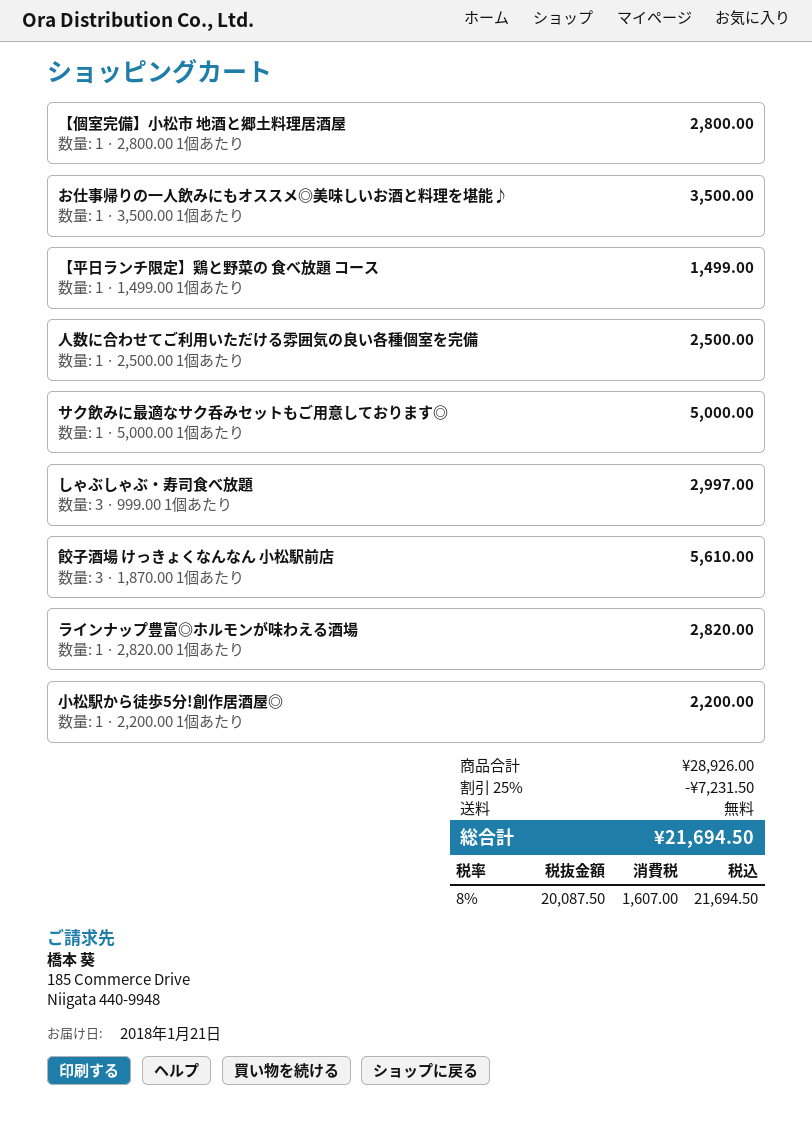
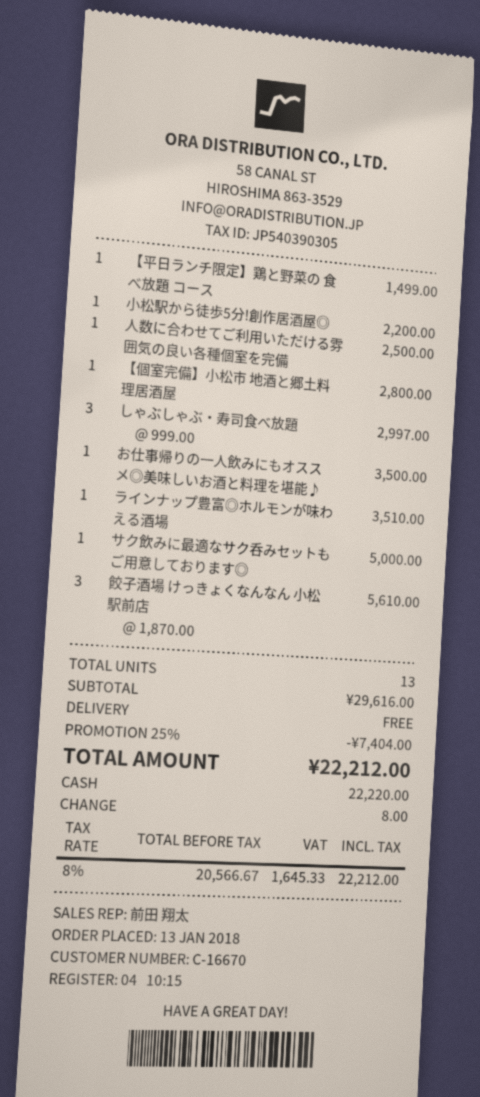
ラインナップ豊富◎ホルモンが味わえる酒場: 1 x 2820.00 = 2820.00 -> 1 x 3510.00 = 3510.00
subtotal: 28926.00 -> 29616.00
discount: 25% = 7231.50 -> 25% = 7404.00
net: 20087.50 -> 20566.67
tax: 8% = 1607.00 -> 8% = 1645.33
total: 21694.50 -> 22212.00

